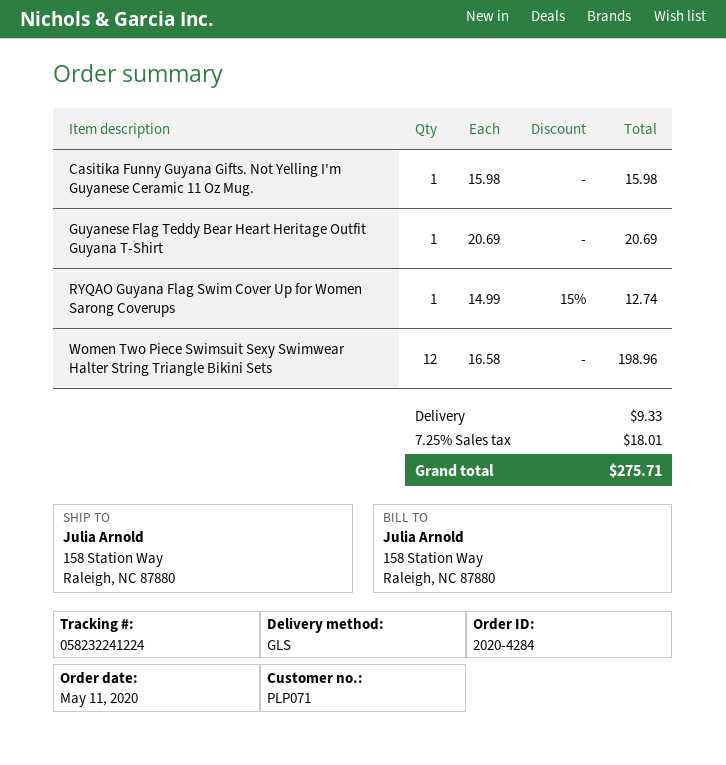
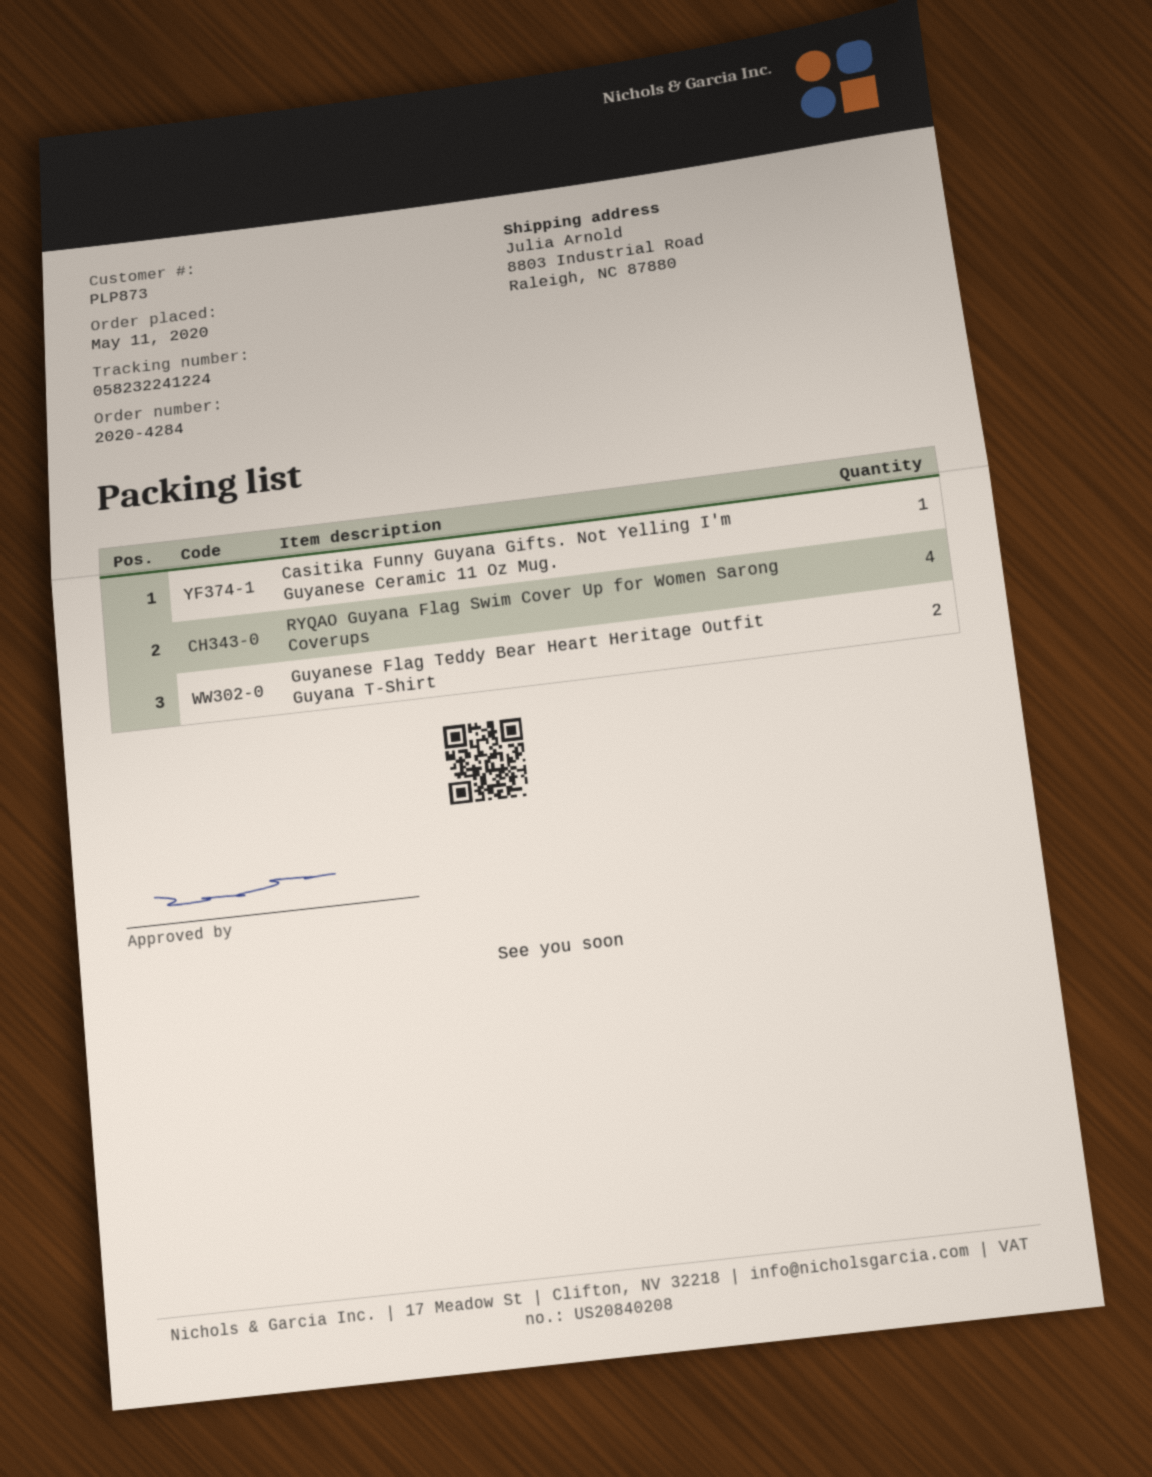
customer number: PLP071 -> PLP873
ship to: 158 Station Way, Raleigh, NC 87880 -> 8803 Industrial Road, Raleigh, NC 87880
Guyanese Flag Teddy Bear Heart Heritage Outfit Guyana T-Shirt: 1 -> 2
RYQAO Guyana Flag Swim Cover Up for Women Sarong Coverups: 1 -> 4
Women Two Piece Swimsuit Sexy Swimwear Halter String Triangle Bikini Sets: 12 -> none

